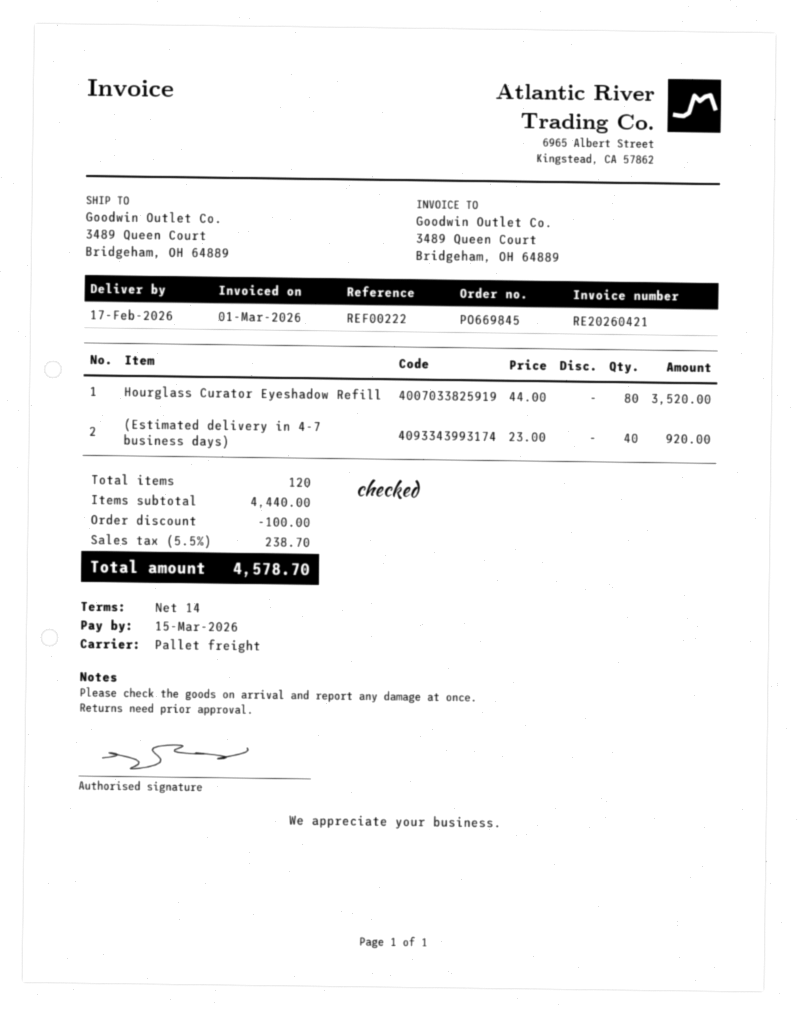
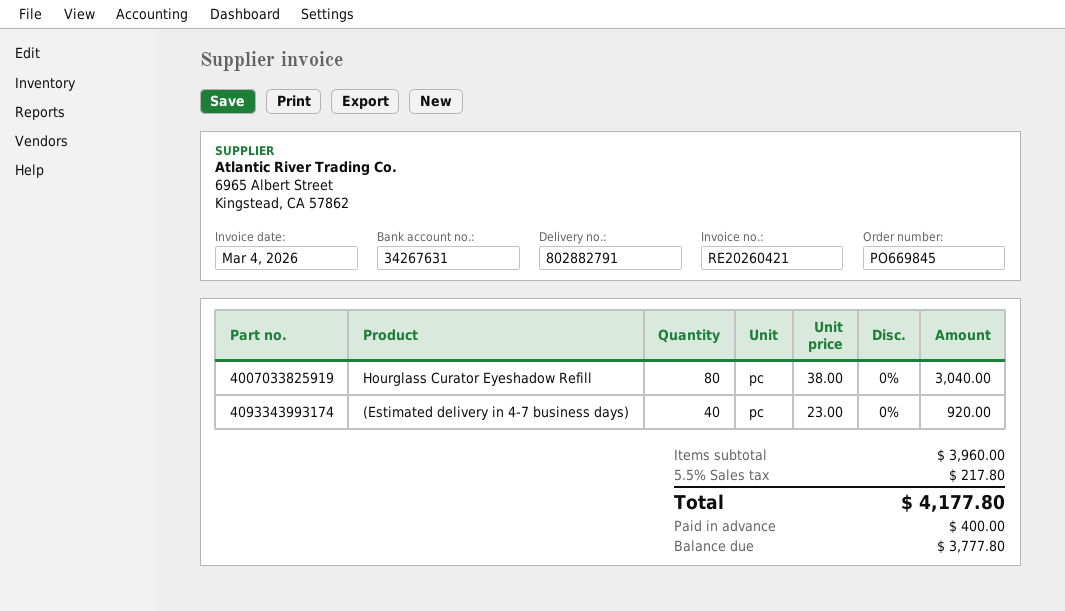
invoice date: 2026-03-01 -> 2026-03-04
Hourglass Curator Eyeshadow Refill: 80 x 44.00 = 3520.00 -> 80 x 38.00 = 3040.00
subtotal: 4440.00 -> 3960.00
discount: 100.00 -> none
tax: 5.5% = 238.70 -> 5.5% = 217.80
total: 4578.70 -> 4177.80

